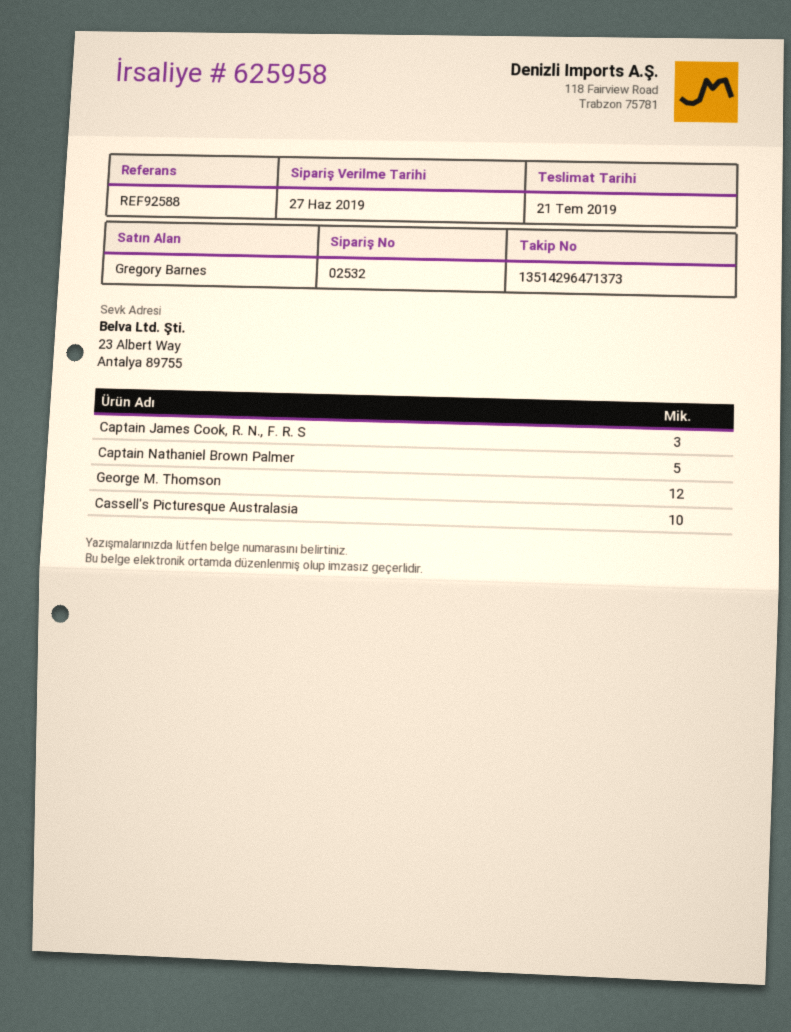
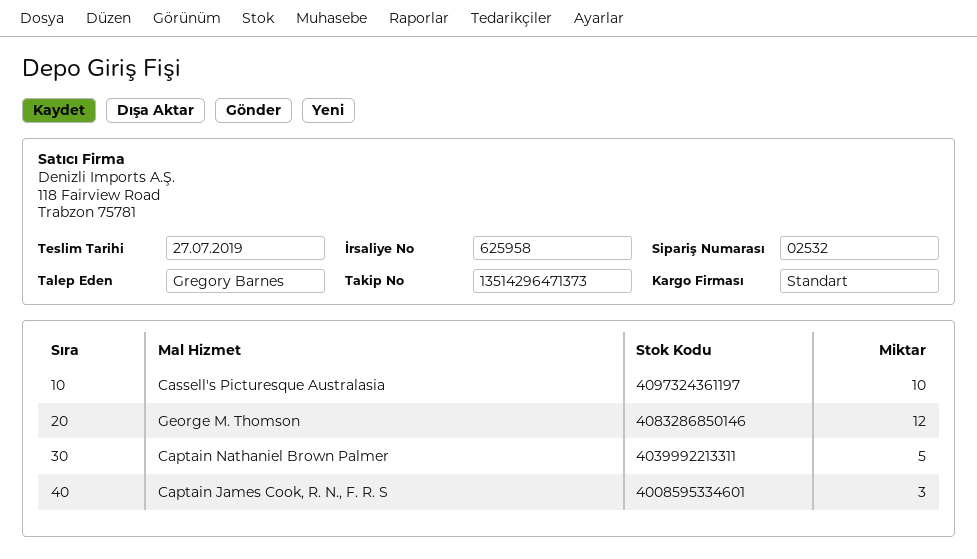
delivery date: 2019-07-21 -> 2019-07-27

